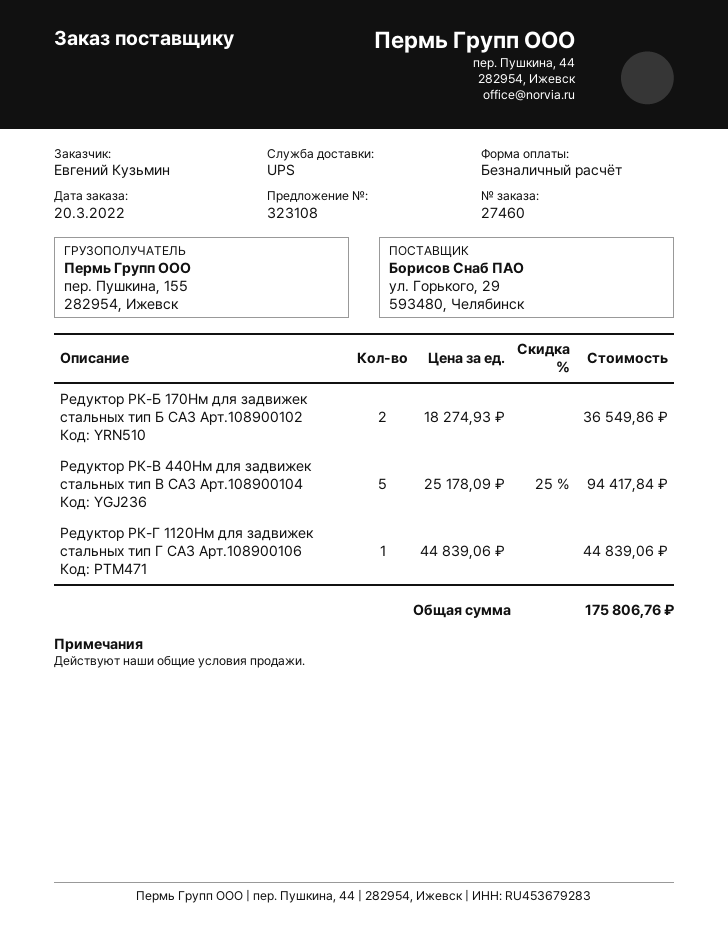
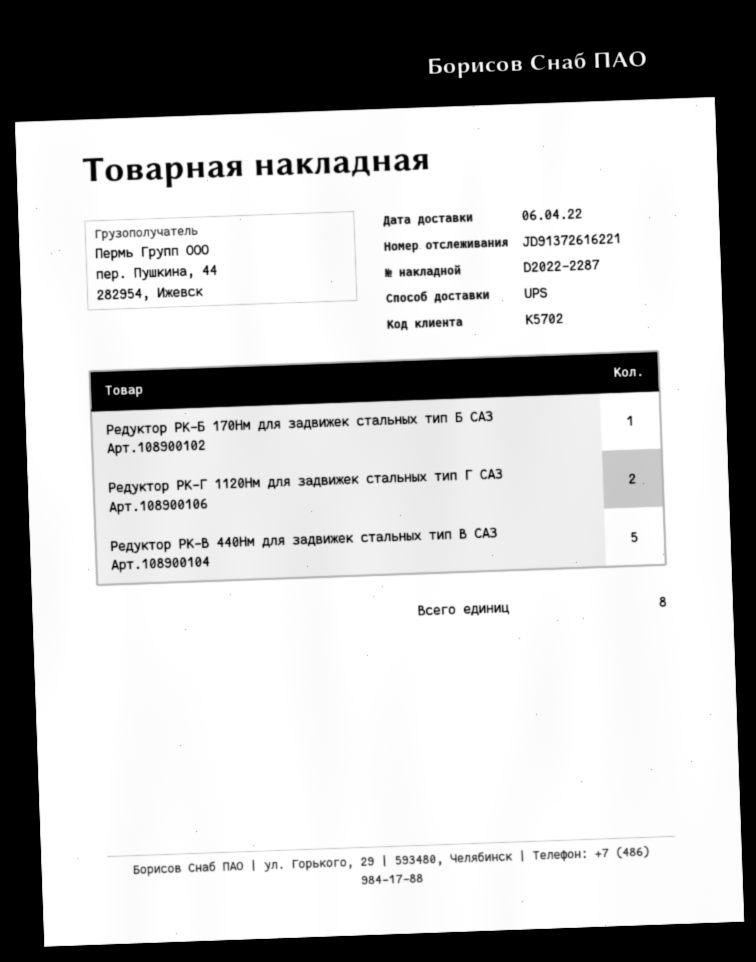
ship to: пер. Пушкина, 155, 282954, Ижевск -> пер. Пушкина, 44, 282954, Ижевск
Редуктор РК-Б 170Нм для задвижек стальных тип Б САЗ Арт.108900102: 2 -> 1
Редуктор РК-Г 1120Нм для задвижек стальных тип Г САЗ Арт.108900106: 1 -> 2

